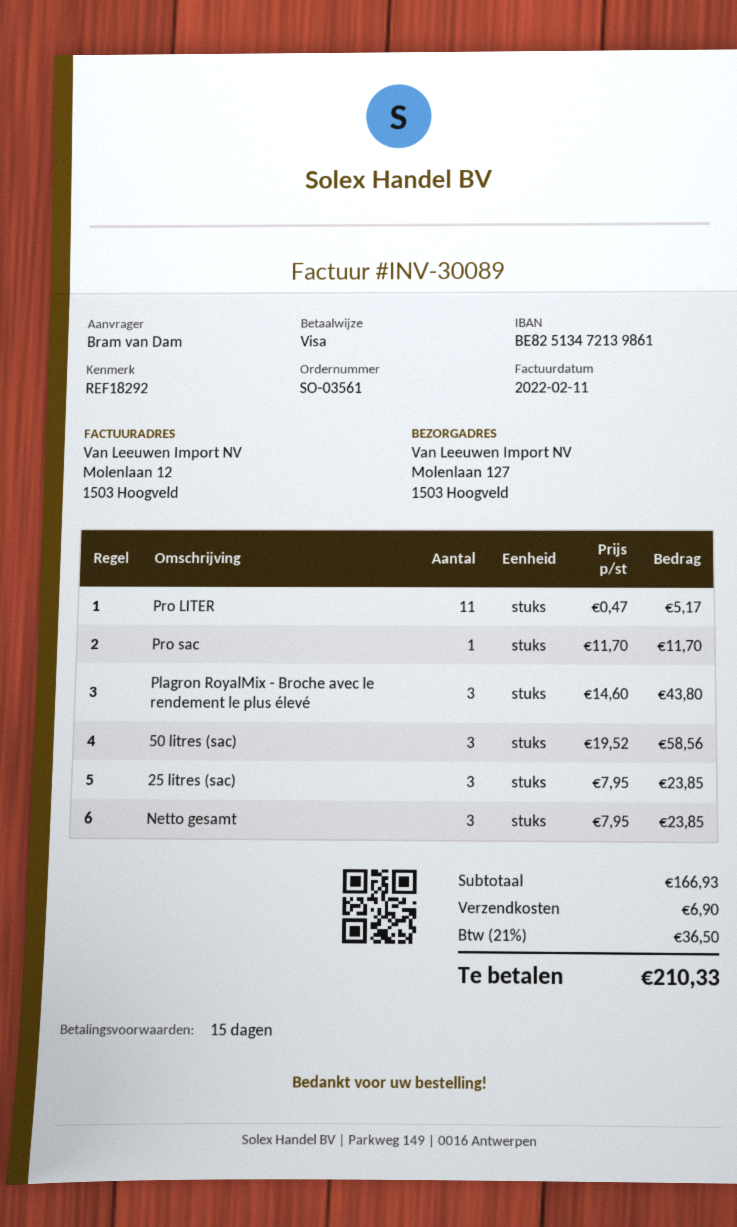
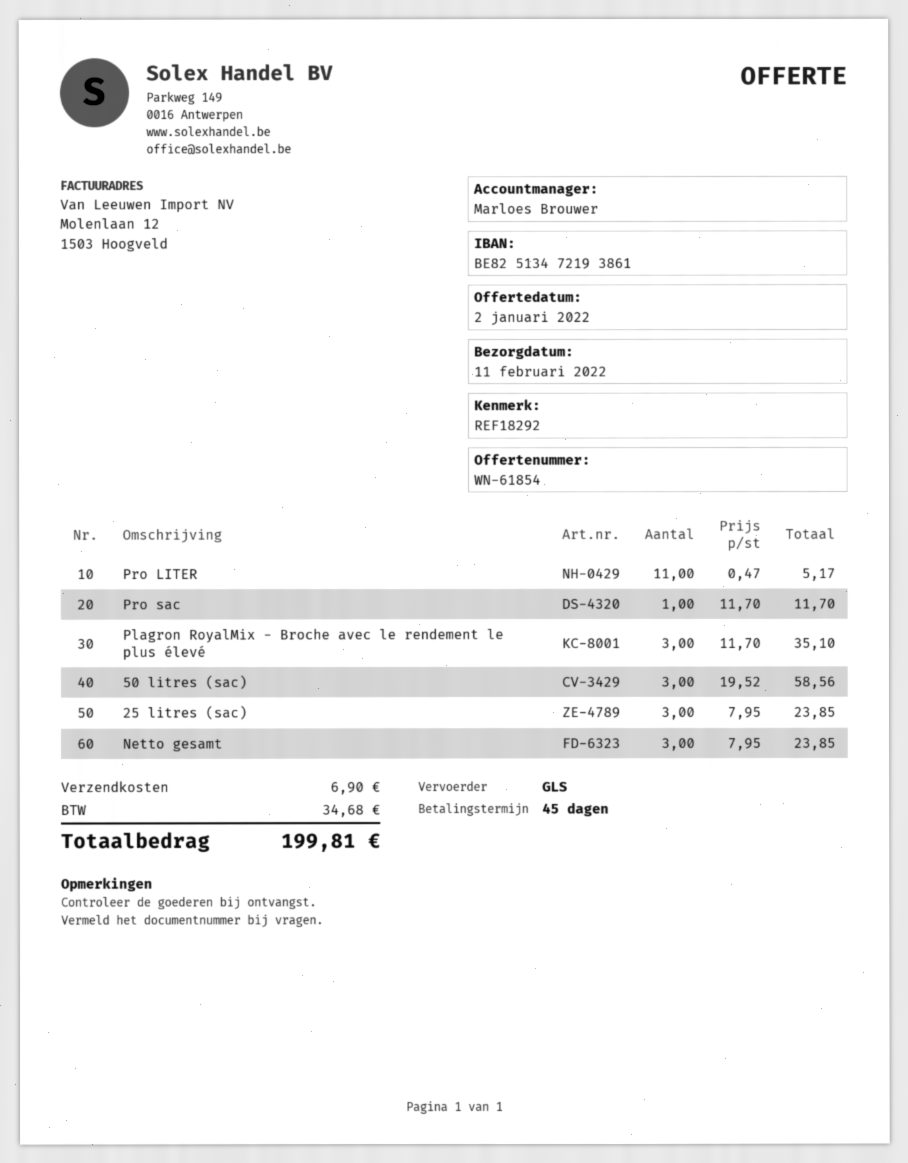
payment terms: 15 days -> 45 days
bank account: BE82513472139861 -> BE82513472193861
Plagron RoyalMix - Broche avec le rendement le plus élevé: 3 x 14.60 = 43.80 -> 3 x 11.70 = 35.10
tax: 36.50 -> 34.68
total: 210.33 -> 199.81

